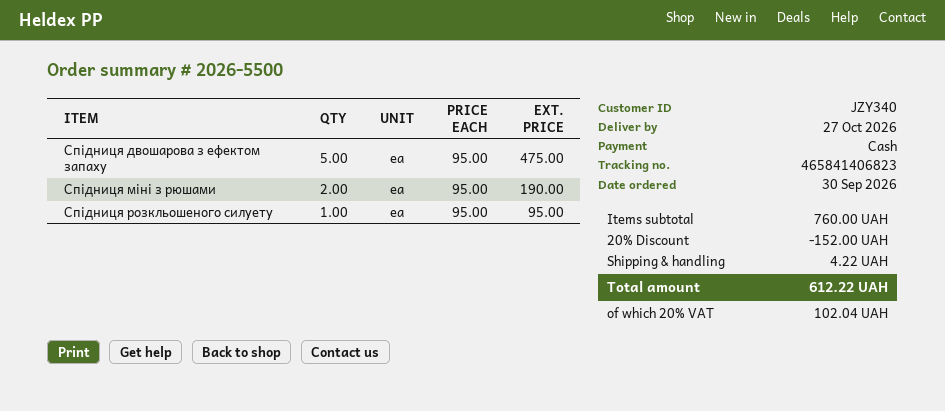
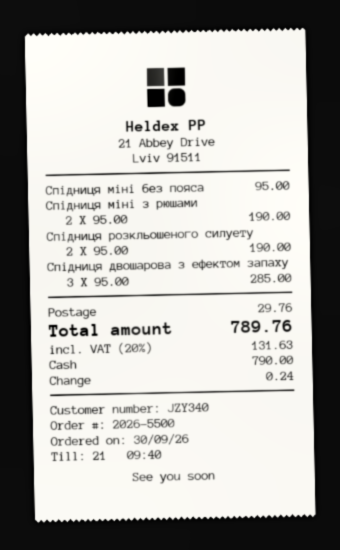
Спідниця двошарова з ефектом запаху: 5 x 95.00 = 475.00 -> 3 x 95.00 = 285.00
Спідниця розкльошеного силуету: 1 x 95.00 = 95.00 -> 2 x 95.00 = 190.00
Спідниця міні без пояса: none -> 1 x 95.00 = 95.00
discount: 20% = 152.00 -> none
shipping: 4.22 -> 29.76
tax: 20% = 102.04 -> 20% = 131.63
total: 612.22 -> 789.76

